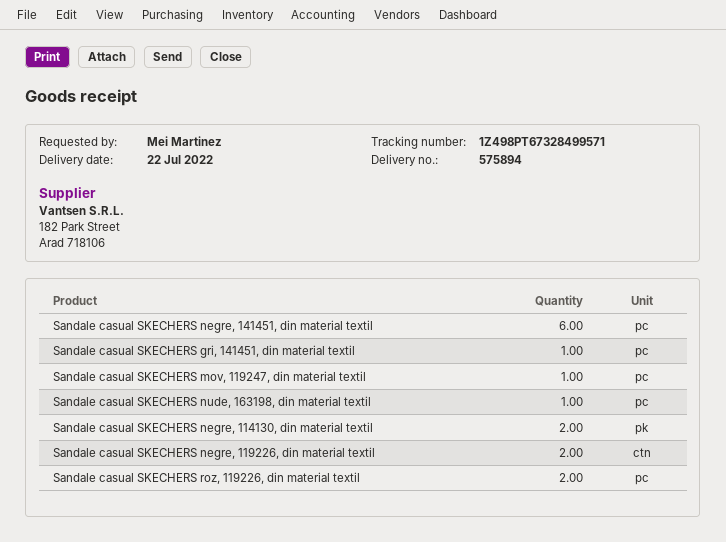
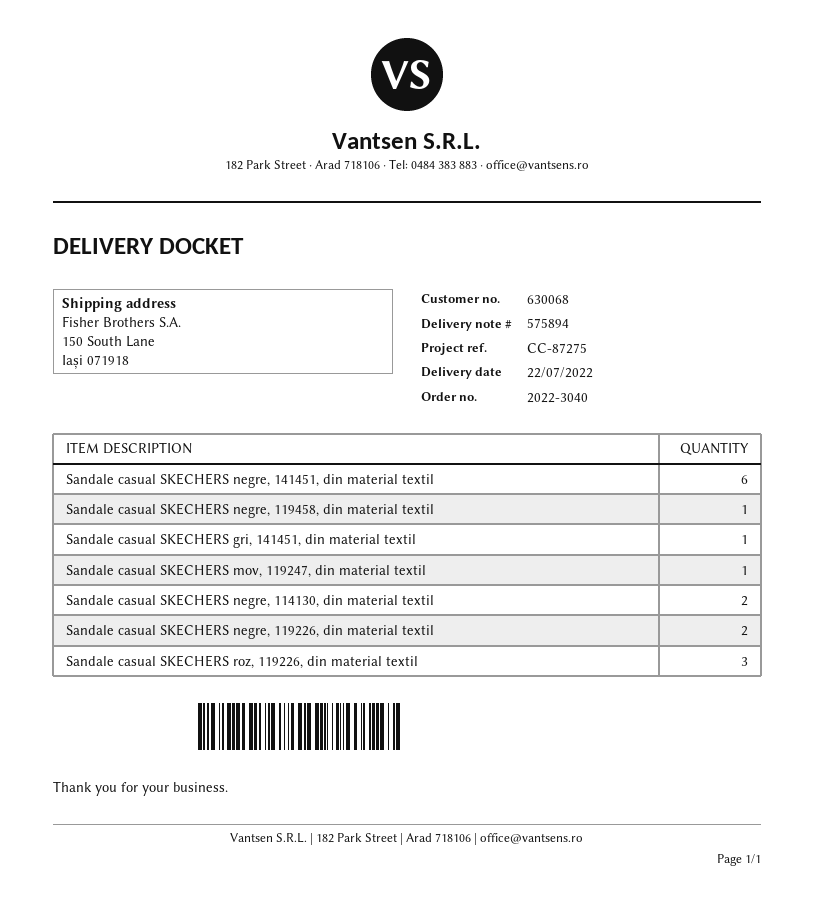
Sandale casual SKECHERS nude, 163198, din material textil: 1 -> none
Sandale casual SKECHERS roz, 119226, din material textil: 2 -> 3
Sandale casual SKECHERS negre, 119458, din material textil: none -> 1

